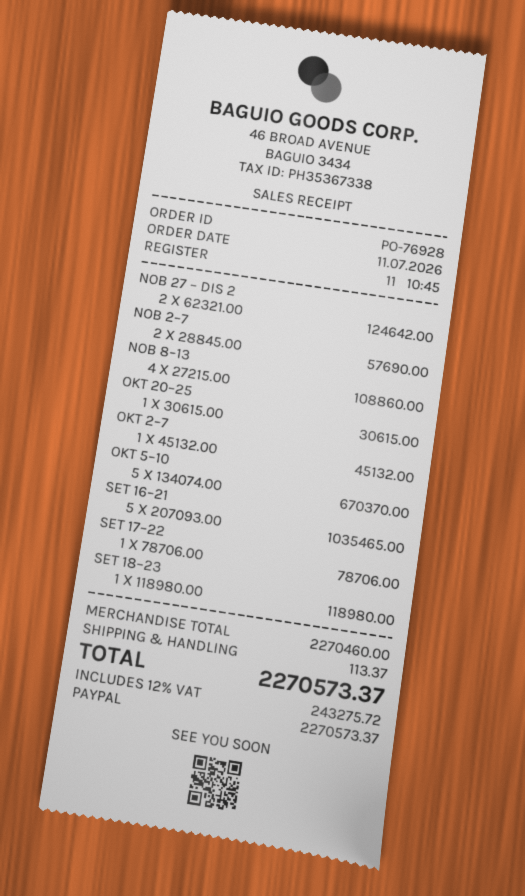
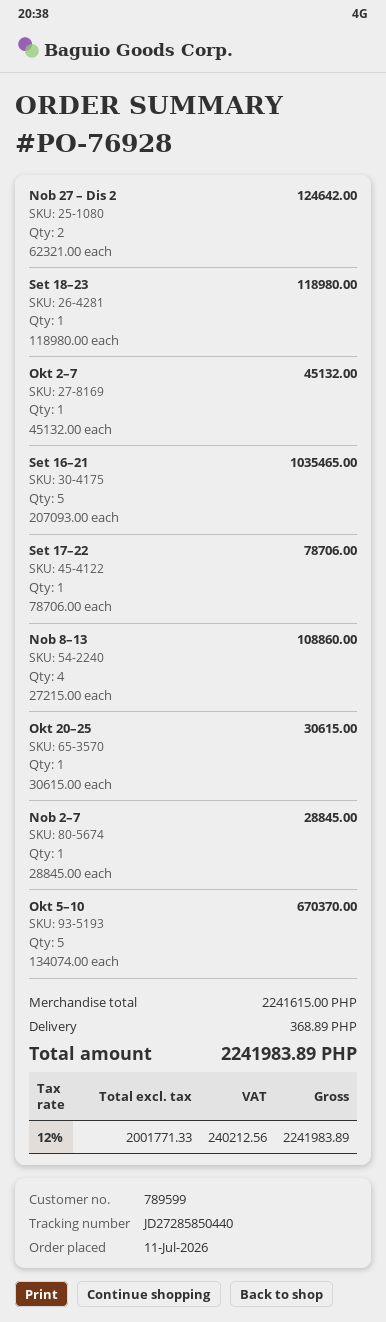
NOB 2–7: 2 x 28845.00 = 57690.00 -> 1 x 28845.00 = 28845.00
subtotal: 2270460.00 -> 2241615.00
shipping: 113.37 -> 368.89
tax: 12% = 243275.72 -> 12% = 240212.56
total: 2270573.37 -> 2241983.89

